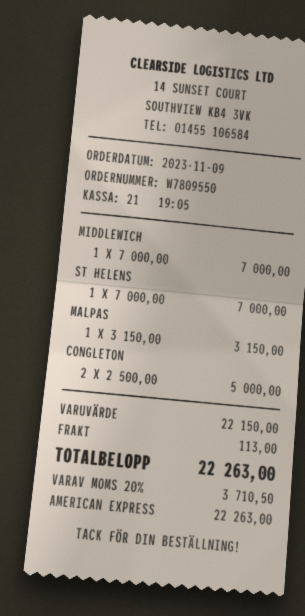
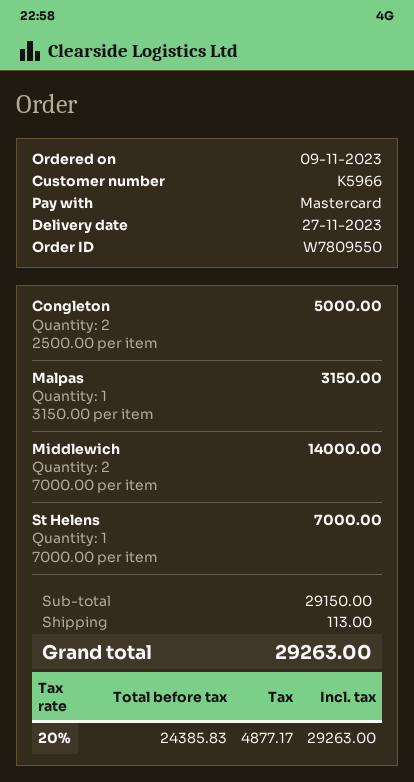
payment method: American Express -> Mastercard
MIDDLEWICH: 1 x 7000.00 = 7000.00 -> 2 x 7000.00 = 14000.00
subtotal: 22150.00 -> 29150.00
tax: 20% = 3710.50 -> 20% = 4877.17
total: 22263.00 -> 29263.00

